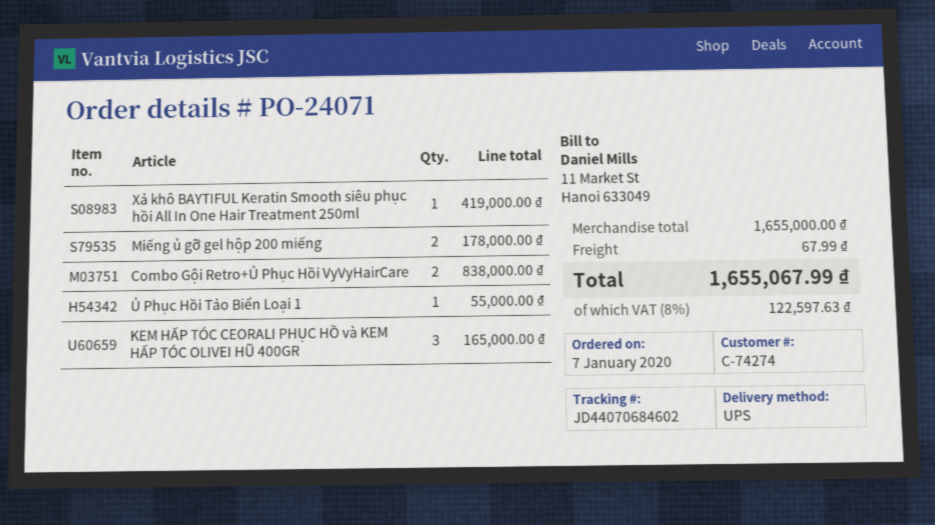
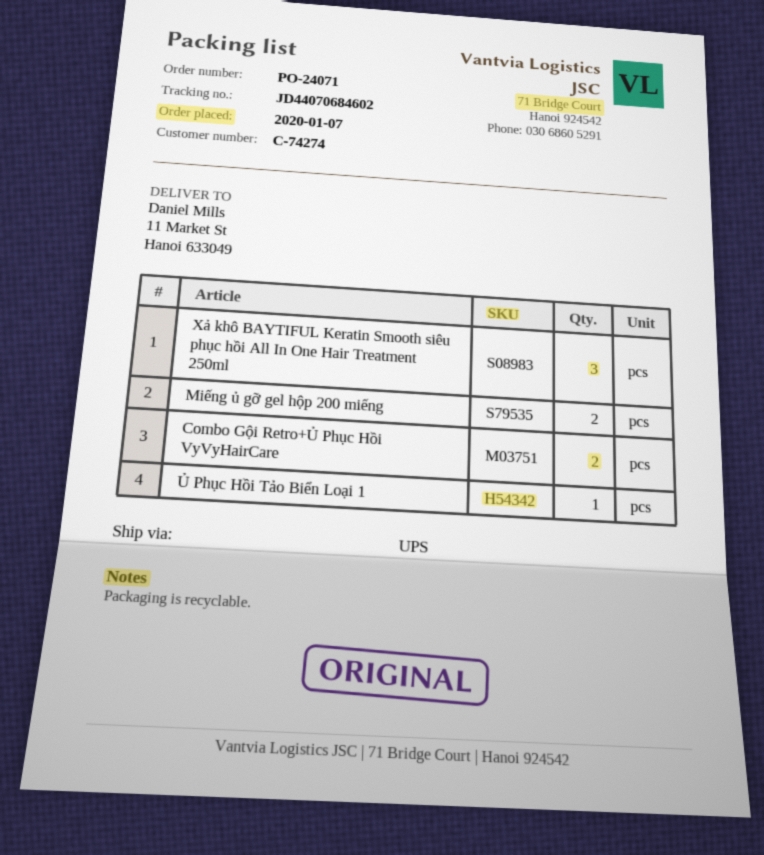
Xả khô BAYTIFUL Keratin Smooth siêu phục hồi All In One Hair Treatment 250ml: 1 -> 3
KEM HẤP TÓC CEORALI PHỤC HỒ và KEM HẤP TÓC OLIVEI HŨ 400GR: 3 -> none

